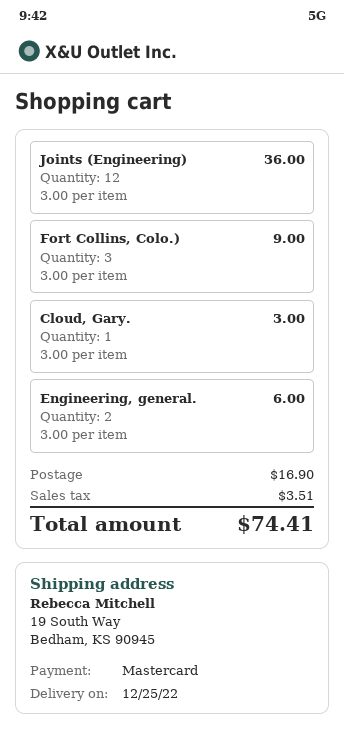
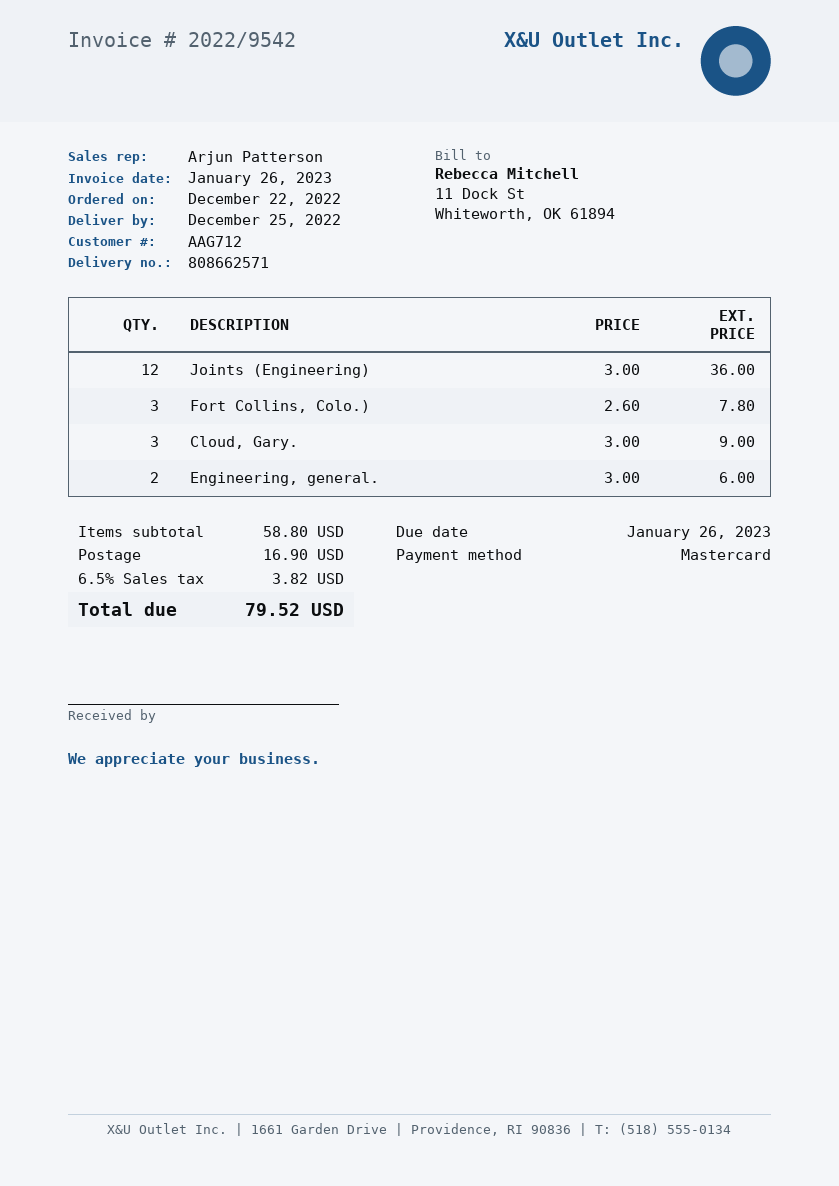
Fort Collins, Colo.): 3 x 3.00 = 9.00 -> 3 x 2.60 = 7.80
Cloud, Gary.: 1 x 3.00 = 3.00 -> 3 x 3.00 = 9.00
tax: 3.51 -> 3.82
total: 74.41 -> 79.52

